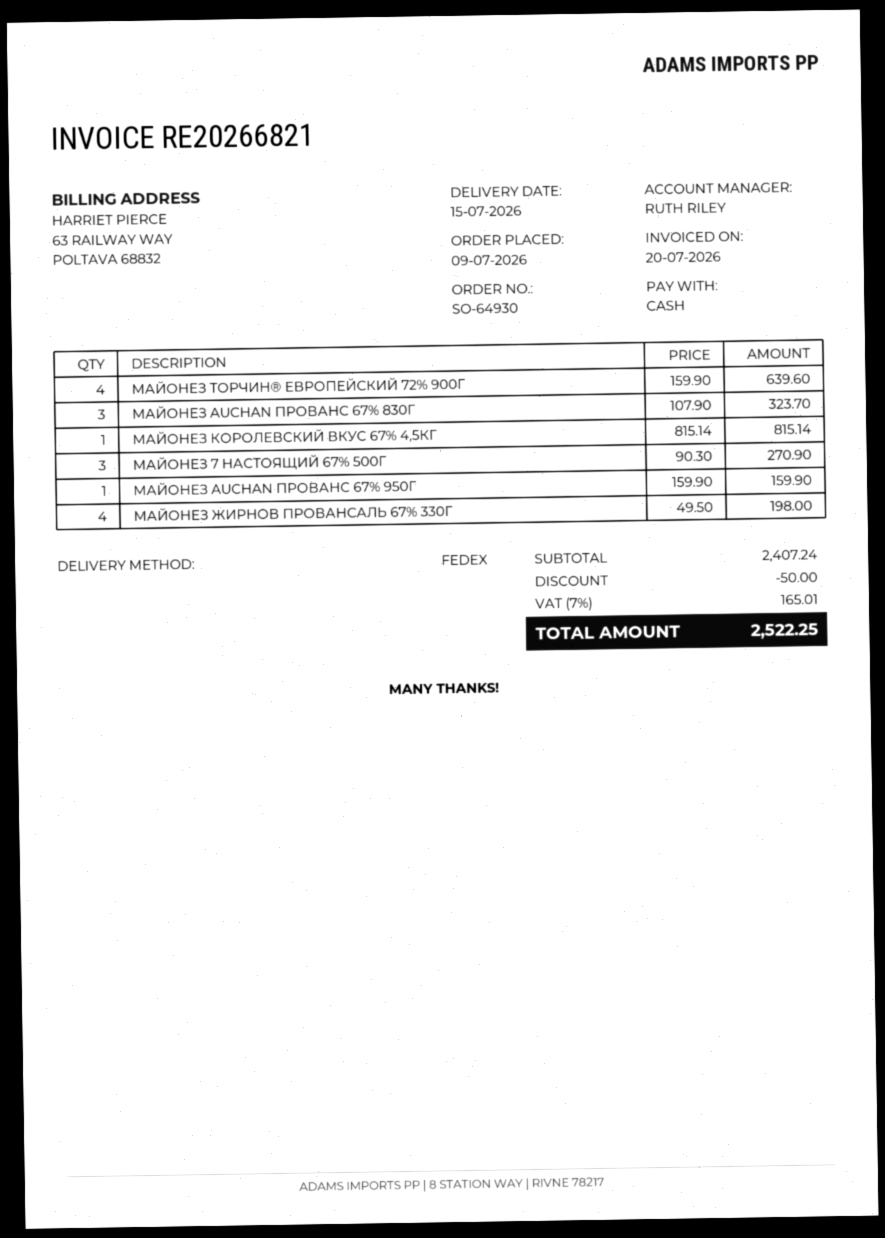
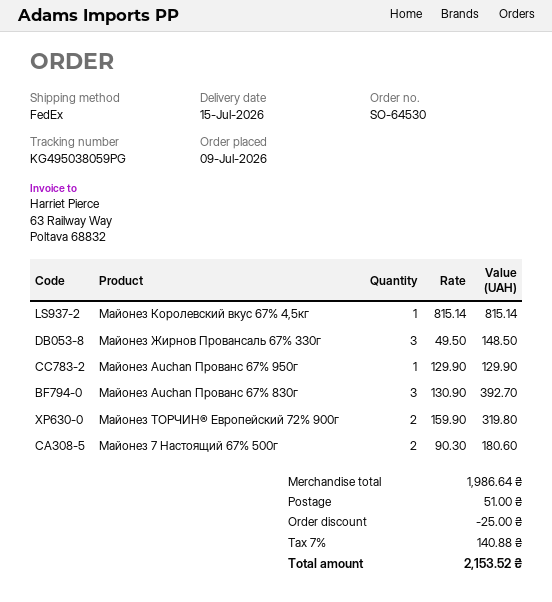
order number: SO-64930 -> SO-64530
МАЙОНЕЗ ТОРЧИН® ЕВРОПЕЙСКИЙ 72% 900Г: 4 x 159.90 = 639.60 -> 2 x 159.90 = 319.80
МАЙОНЕЗ AUCHAN ПРОВАНС 67% 830Г: 3 x 107.90 = 323.70 -> 3 x 130.90 = 392.70
МАЙОНЕЗ 7 НАСТОЯЩИЙ 67% 500Г: 3 x 90.30 = 270.90 -> 2 x 90.30 = 180.60
МАЙОНЕЗ AUCHAN ПРОВАНС 67% 950Г: 1 x 159.90 = 159.90 -> 1 x 129.90 = 129.90
МАЙОНЕЗ ЖИРНОВ ПРОВАНСАЛЬ 67% 330Г: 4 x 49.50 = 198.00 -> 3 x 49.50 = 148.50
subtotal: 2407.24 -> 1986.64
discount: 50.00 -> 25.00
shipping: none -> 51.00
tax: 7% = 165.01 -> 7% = 140.88
total: 2522.25 -> 2153.52

